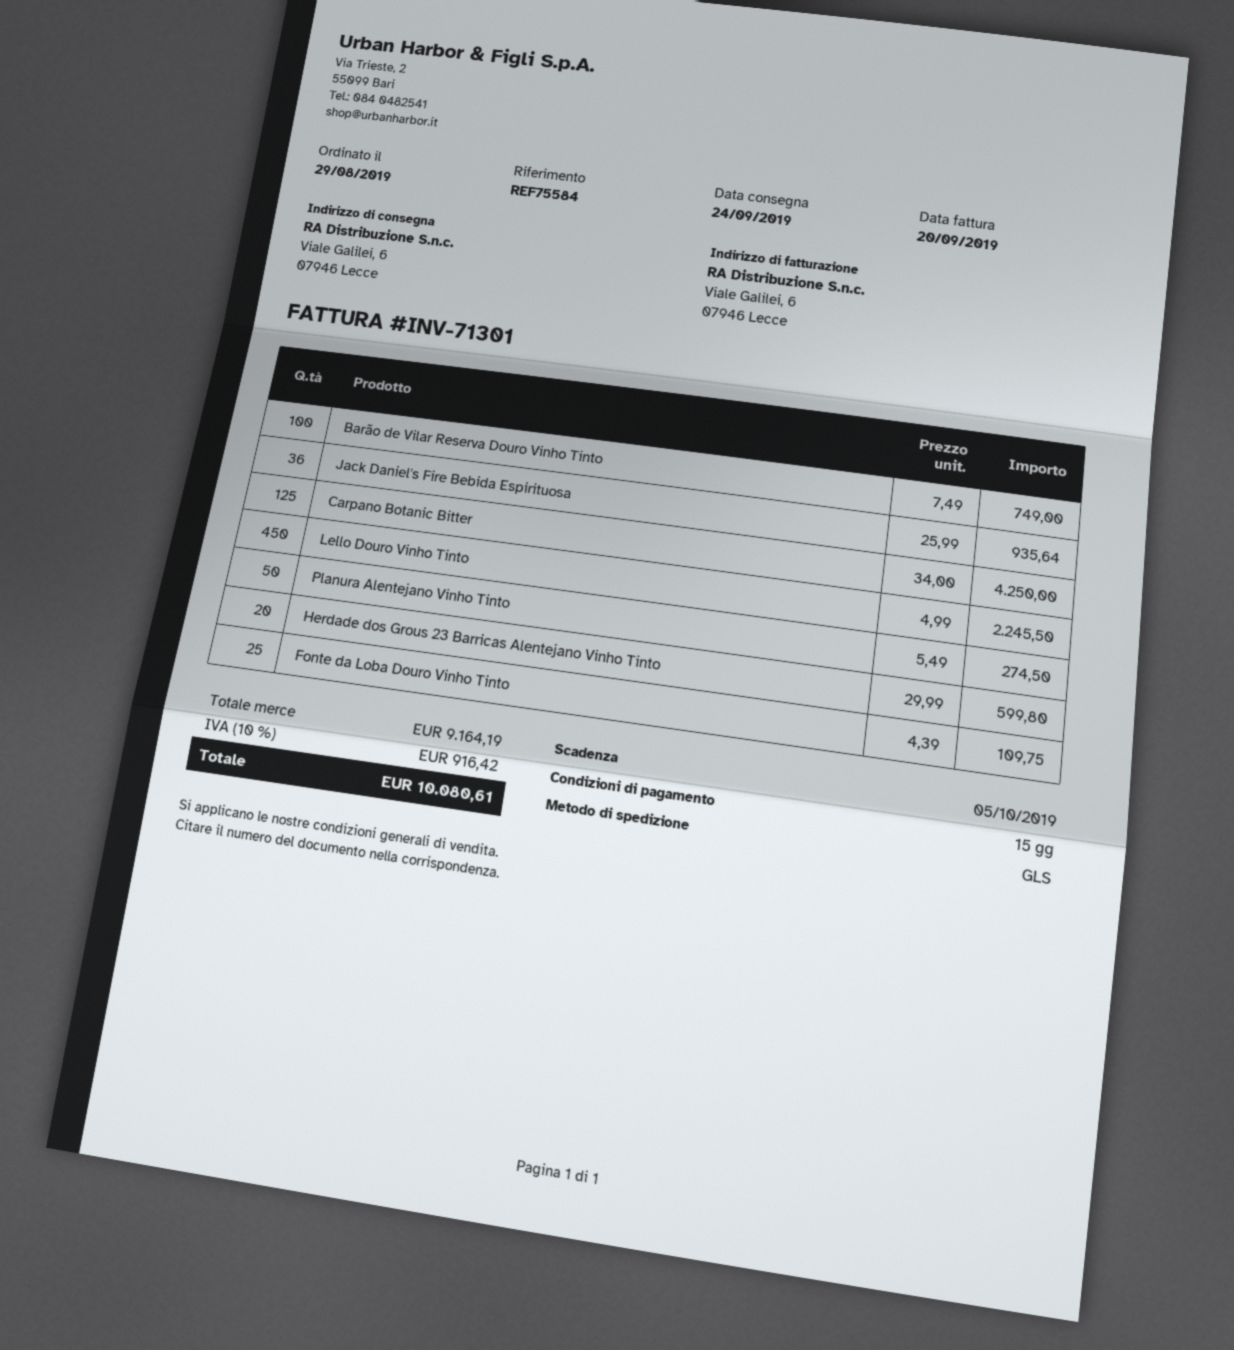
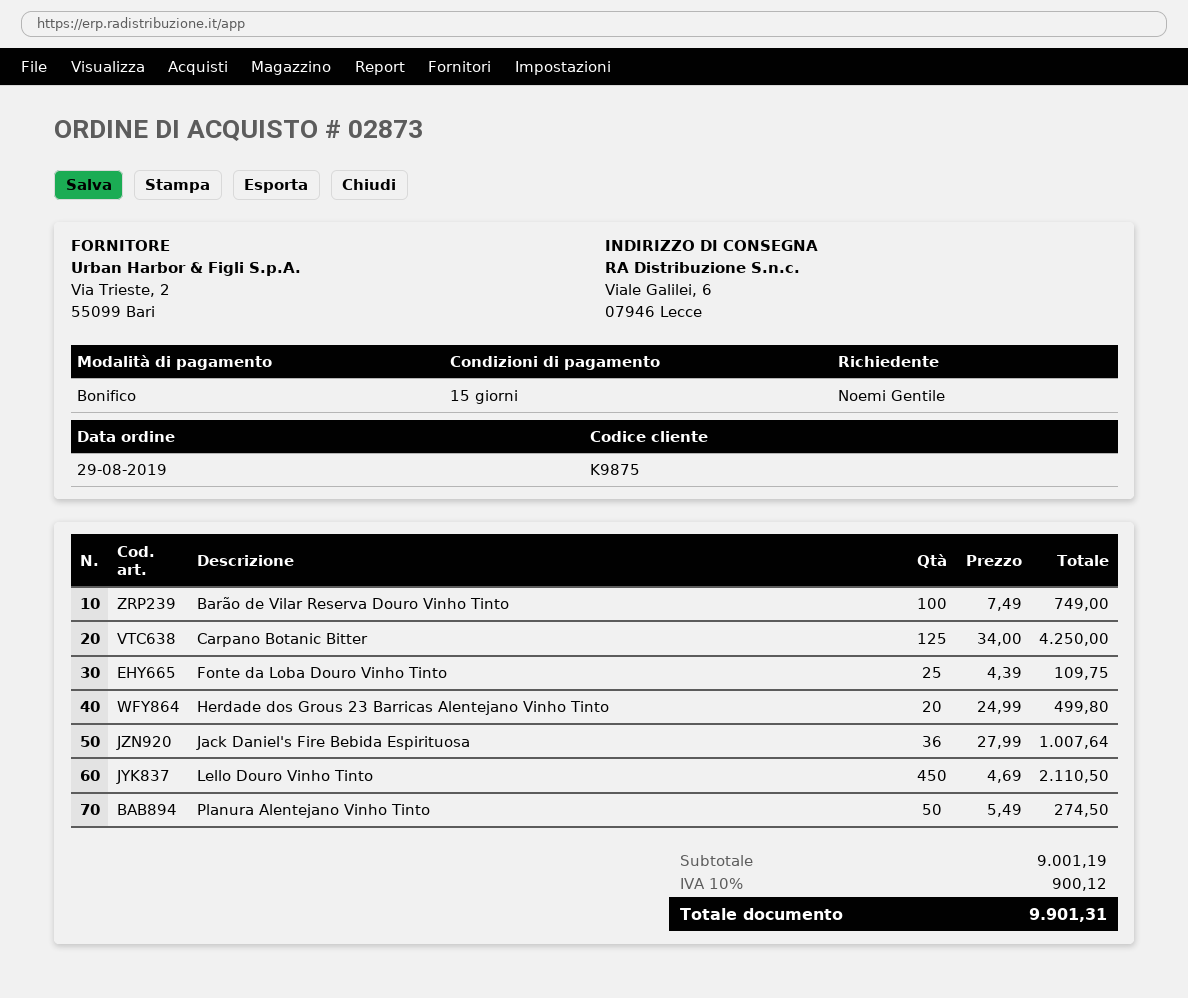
Jack Daniel's Fire Bebida Espirituosa: 36 x 25.99 = 935.64 -> 36 x 27.99 = 1007.64
Lello Douro Vinho Tinto: 450 x 4.99 = 2245.50 -> 450 x 4.69 = 2110.50
Herdade dos Grous 23 Barricas Alentejano Vinho Tinto: 20 x 29.99 = 599.80 -> 20 x 24.99 = 499.80
subtotal: 9164.19 -> 9001.19
tax: 10% = 916.42 -> 10% = 900.12
total: 10080.61 -> 9901.31

